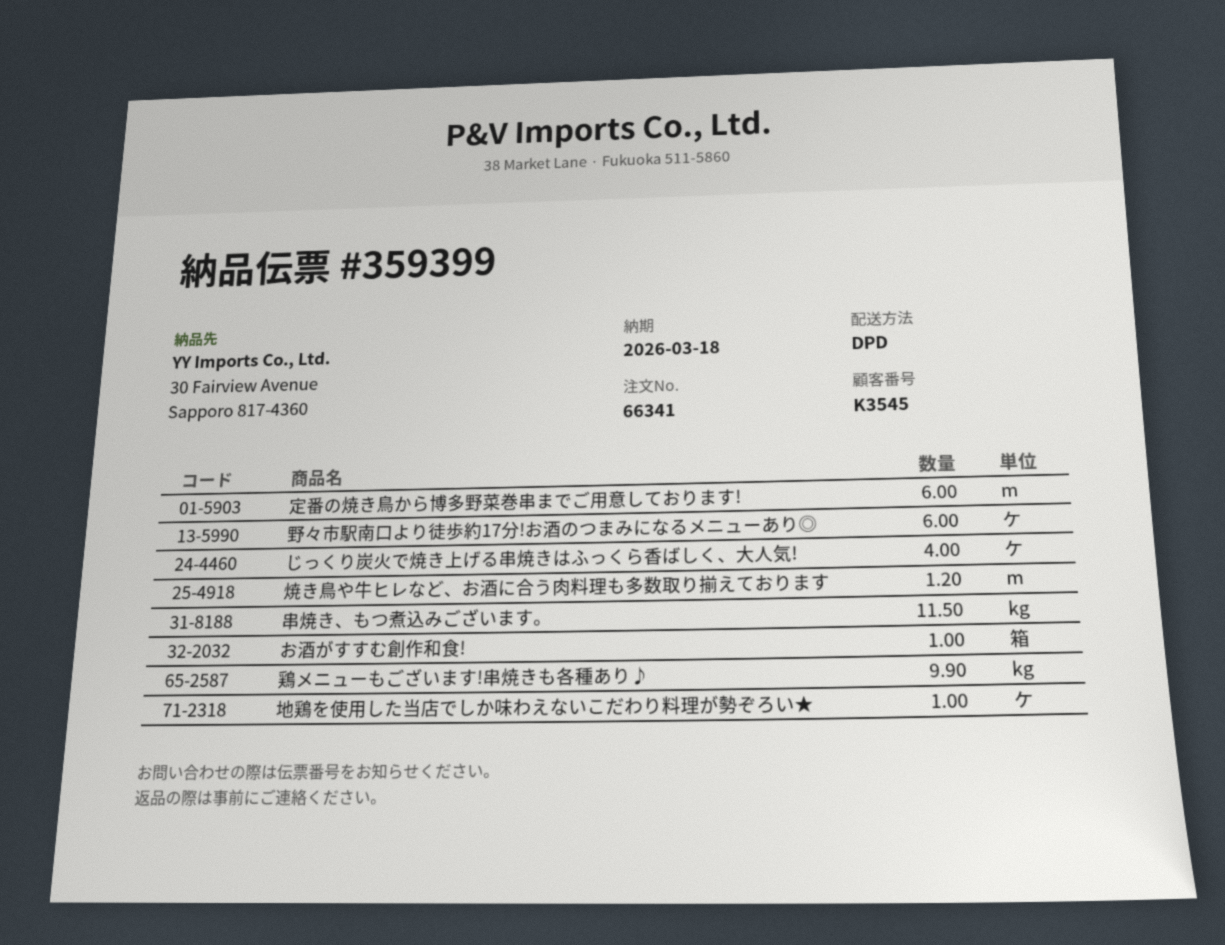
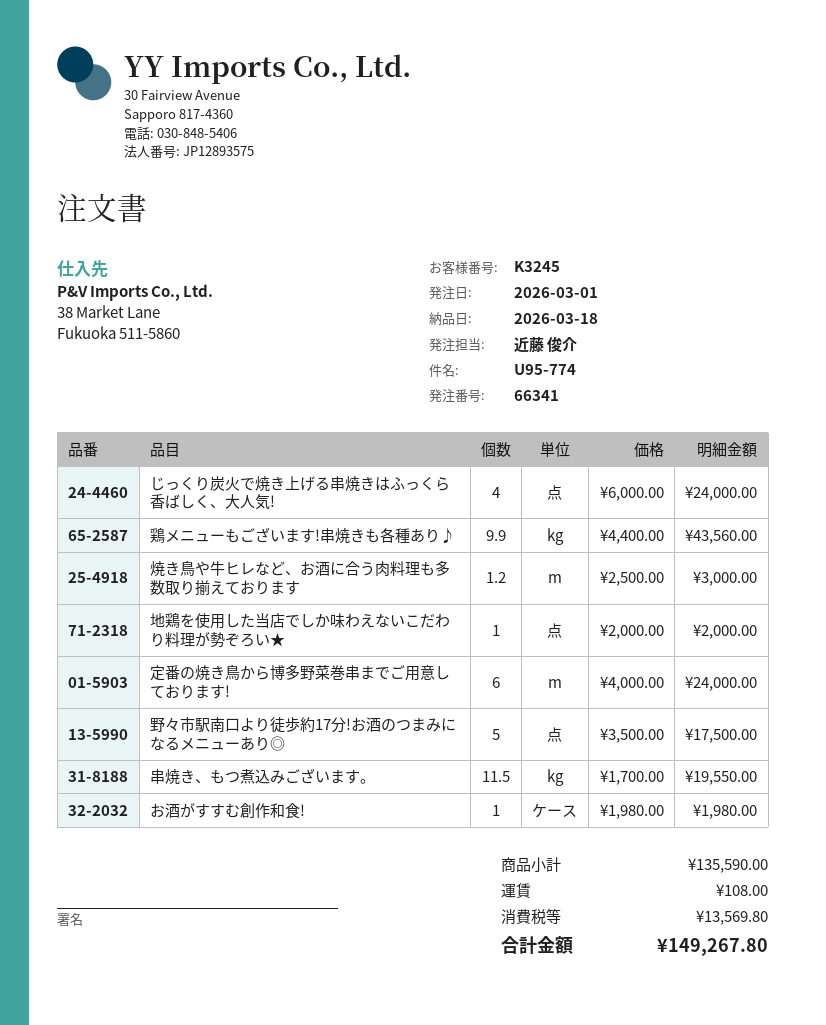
customer number: K3545 -> K3245
野々市駅南口より徒歩約17分!お酒のつまみになるメニューあり◎: 6 -> 5

